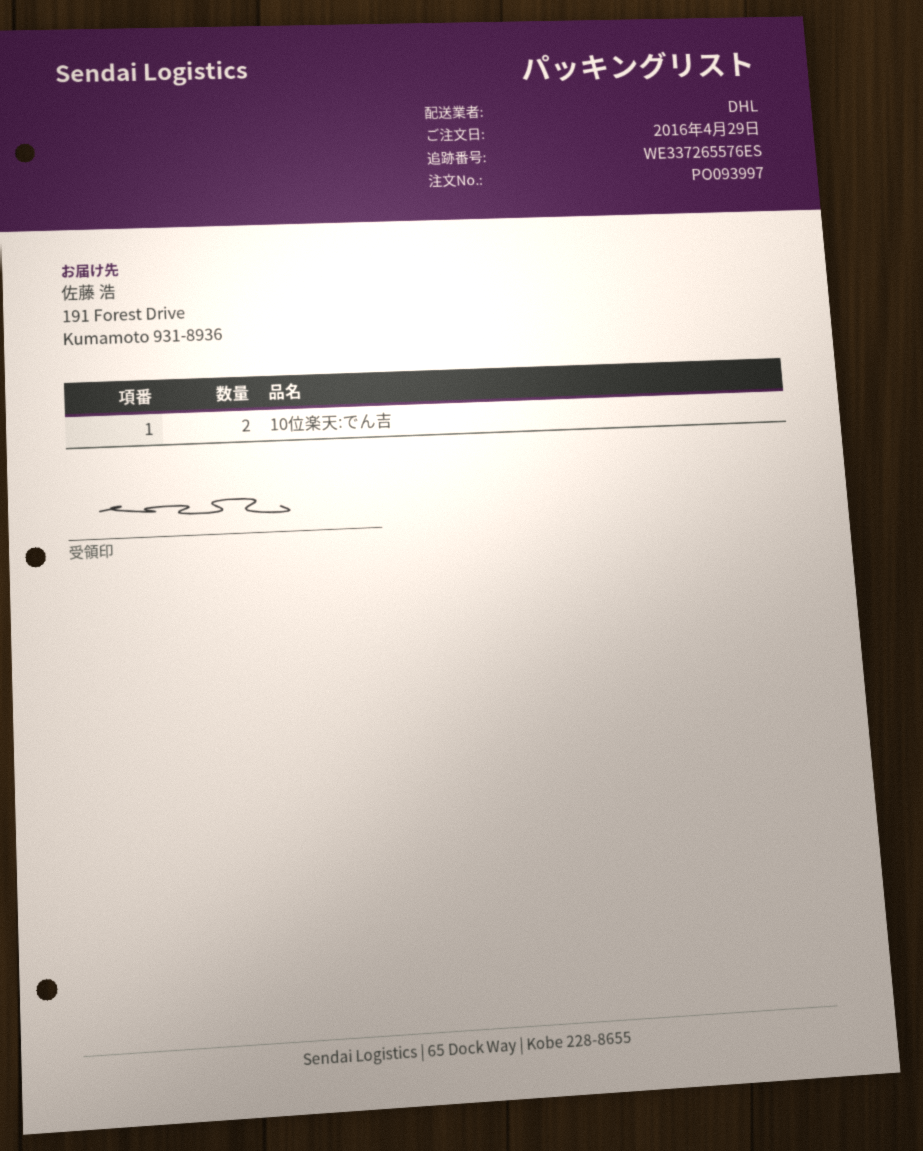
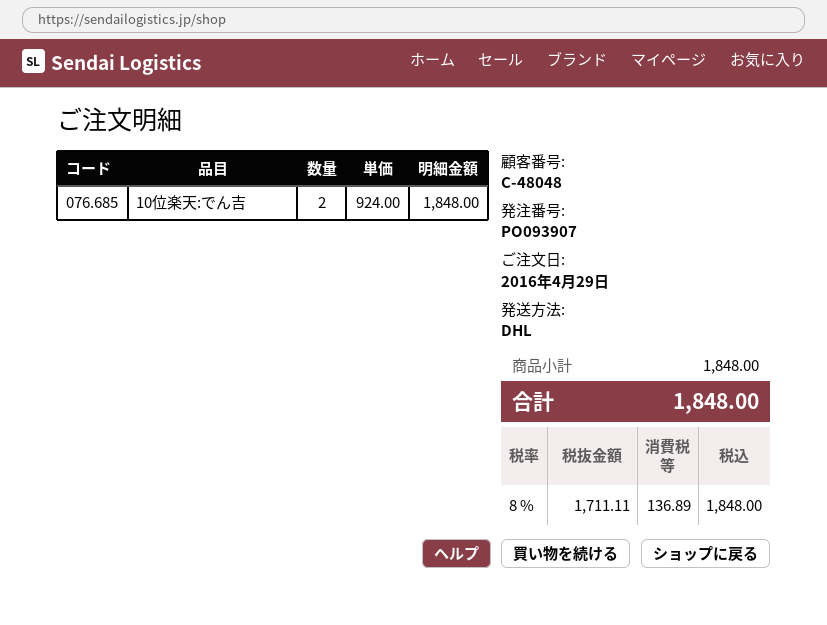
order number: PO093997 -> PO093907

